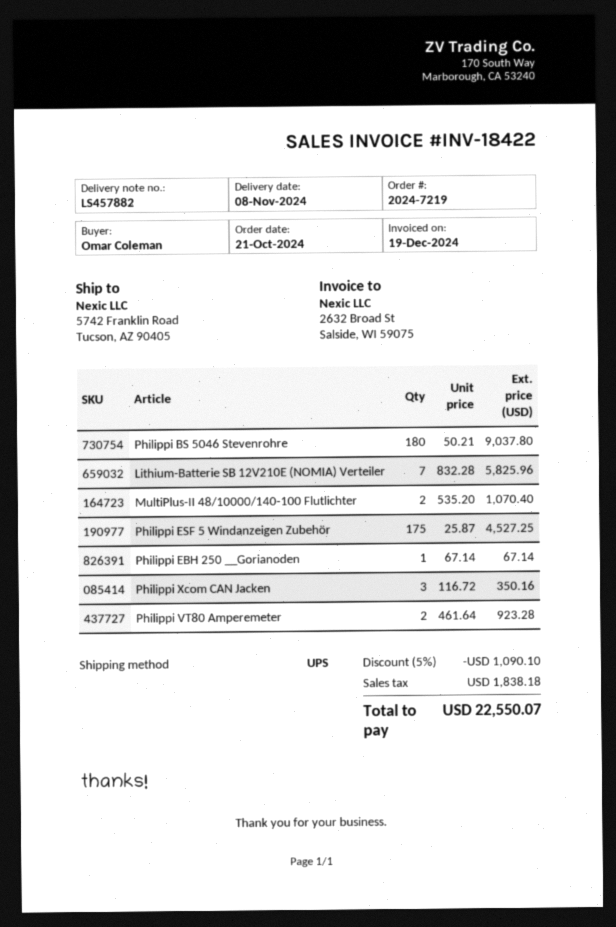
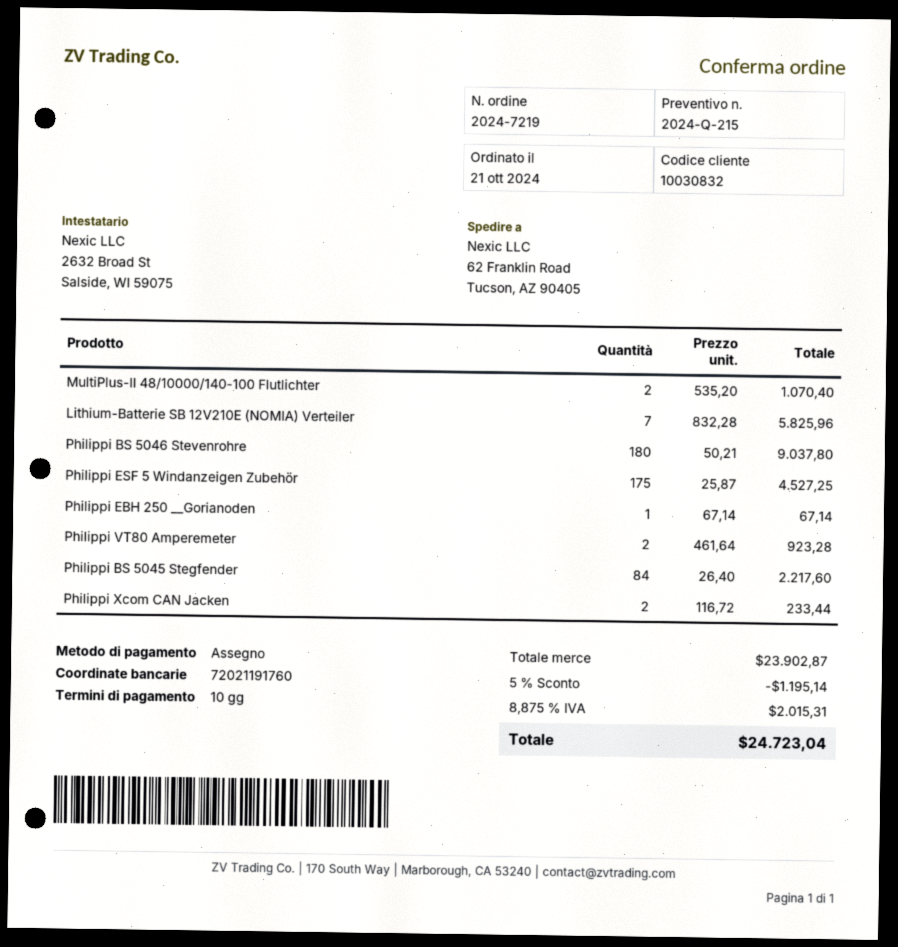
ship to: 5742 Franklin Road, Tucson, AZ 90405 -> 62 Franklin Road, Tucson, AZ 90405
Philippi Xcom CAN Jacken: 3 x 116.72 = 350.16 -> 2 x 116.72 = 233.44
Philippi BS 5045 Stegfender: none -> 84 x 26.40 = 2217.60
discount: 5% = 1090.10 -> 5% = 1195.14
tax: 1838.18 -> 2015.31
total: 22550.07 -> 24723.04

